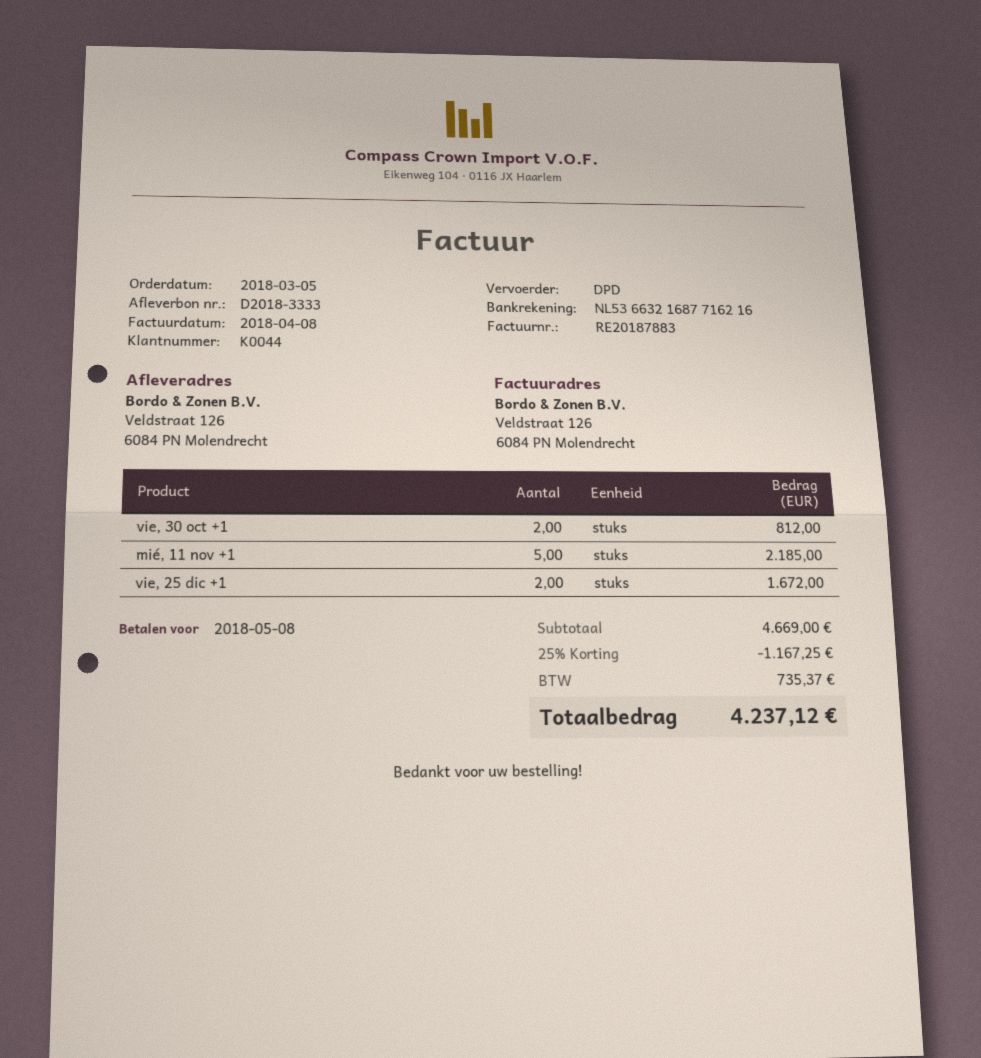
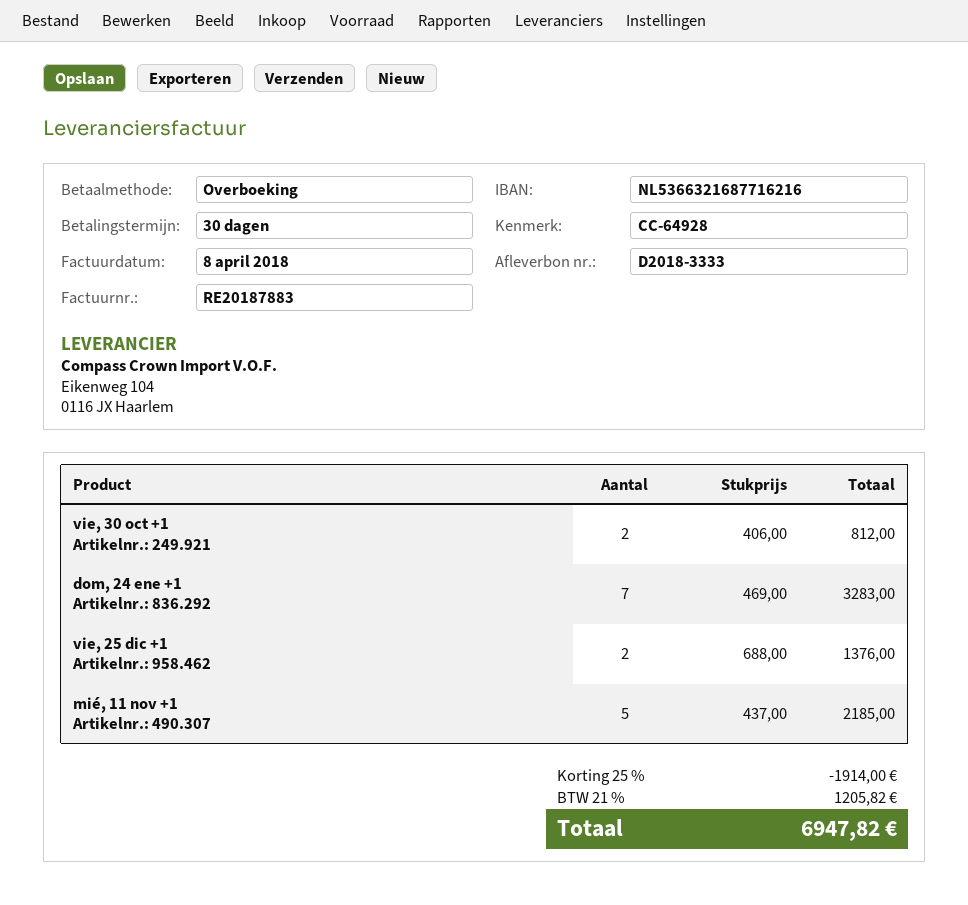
vie, 25 dic +1: 2 for 1672.00 -> 2 for 1376.00
dom, 24 ene +1: none -> 7 for 3283.00
discount: 25% = 1167.25 -> 25% = 1914.00
tax: 735.37 -> 1205.82
total: 4237.12 -> 6947.82

